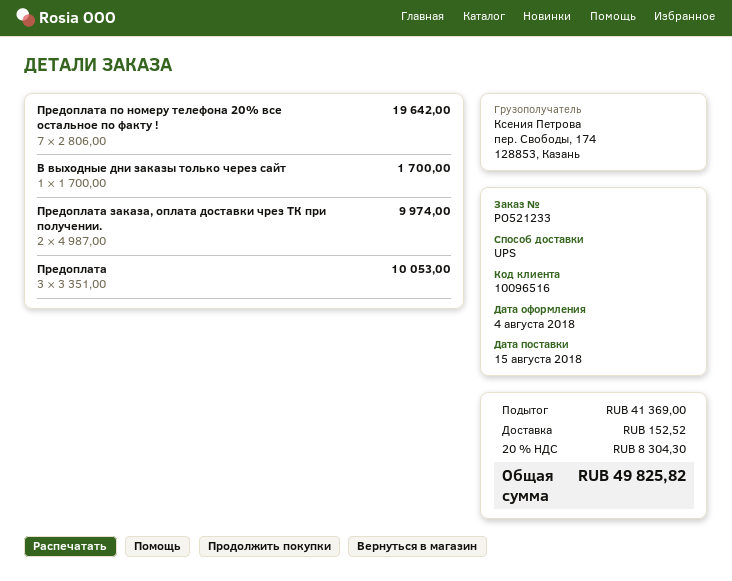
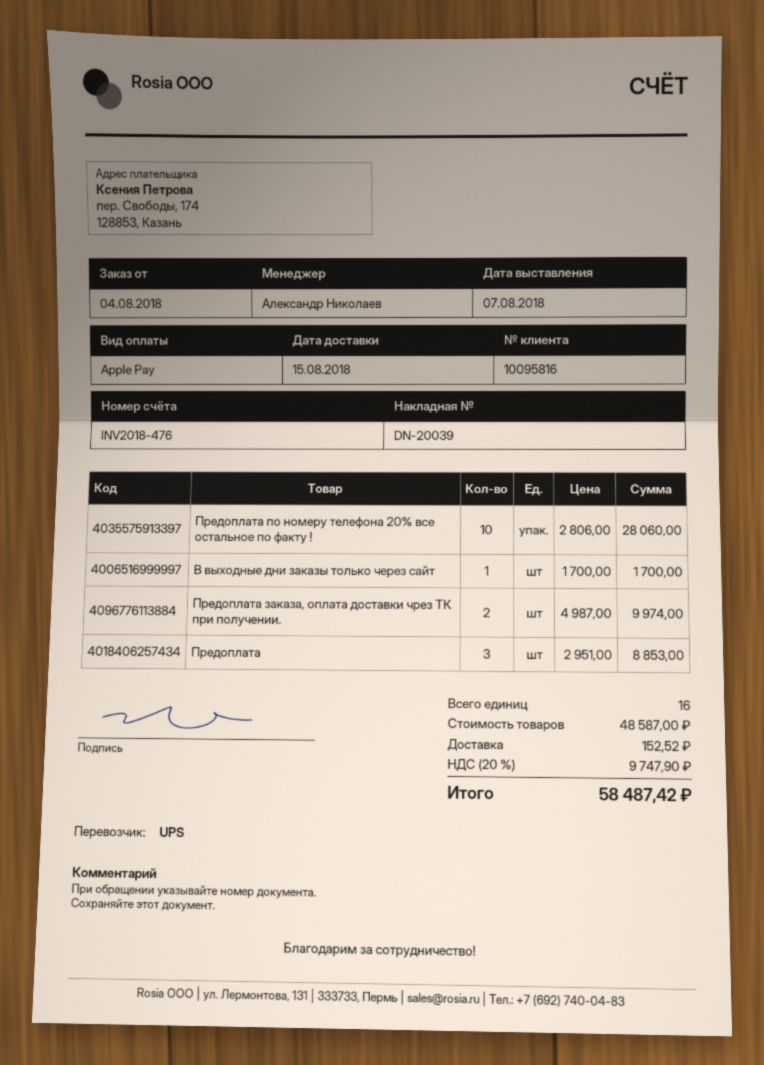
customer number: 10096516 -> 10095816
Предоплата по номеру телефона 20% все остальное по факту !: 7 x 2806.00 = 19642.00 -> 10 x 2806.00 = 28060.00
Предоплата: 3 x 3351.00 = 10053.00 -> 3 x 2951.00 = 8853.00
subtotal: 41369.00 -> 48587.00
tax: 20% = 8304.30 -> 20% = 9747.90
total: 49825.82 -> 58487.42

